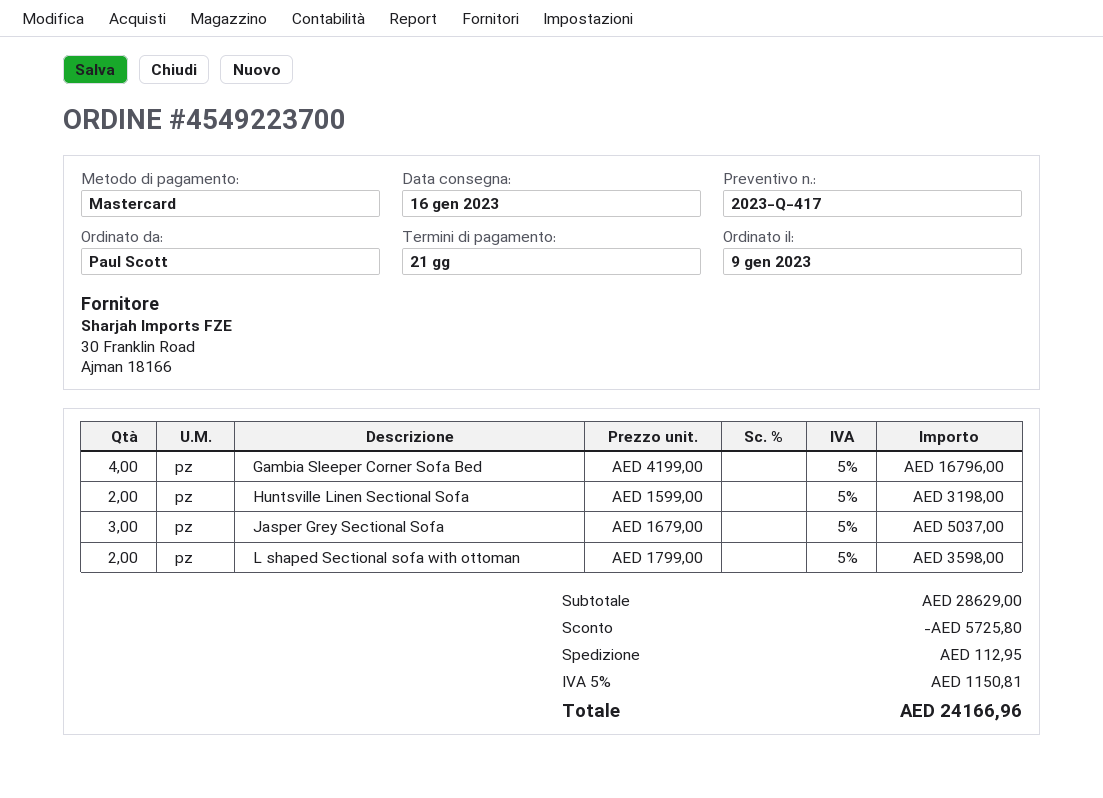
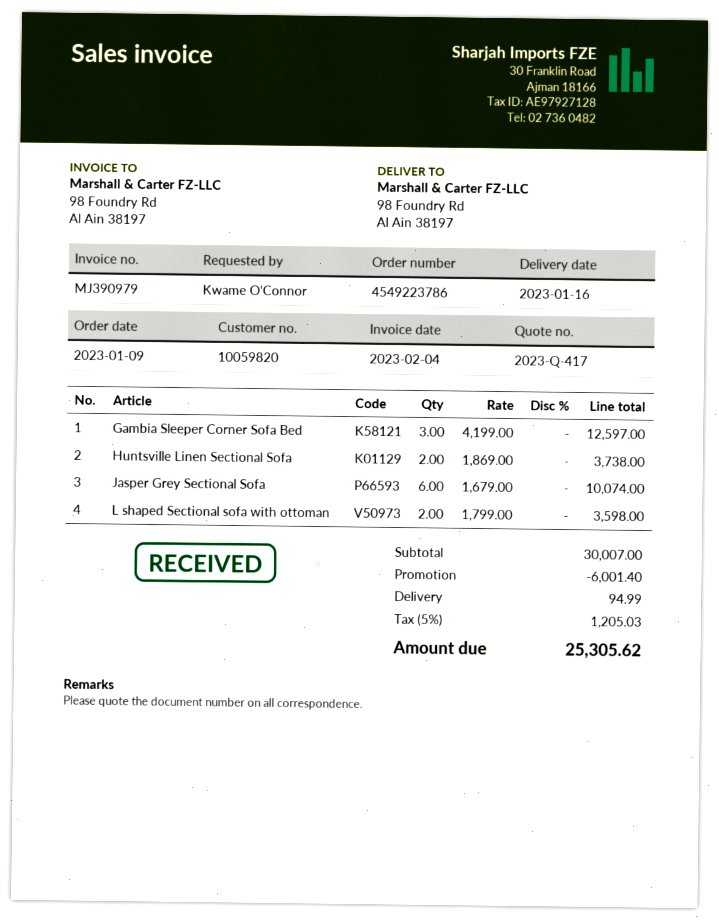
order number: 4549223700 -> 4549223786
ordered by: Paul Scott -> Kwame O'Connor
Gambia Sleeper Corner Sofa Bed: 4 x 4199.00 = 16796.00 -> 3 x 4199.00 = 12597.00
Huntsville Linen Sectional Sofa: 2 x 1599.00 = 3198.00 -> 2 x 1869.00 = 3738.00
Jasper Grey Sectional Sofa: 3 x 1679.00 = 5037.00 -> 6 x 1679.00 = 10074.00
subtotal: 28629.00 -> 30007.00
discount: 5725.80 -> 6001.40
shipping: 112.95 -> 94.99
tax: 5% = 1150.81 -> 5% = 1205.03
total: 24166.96 -> 25305.62

